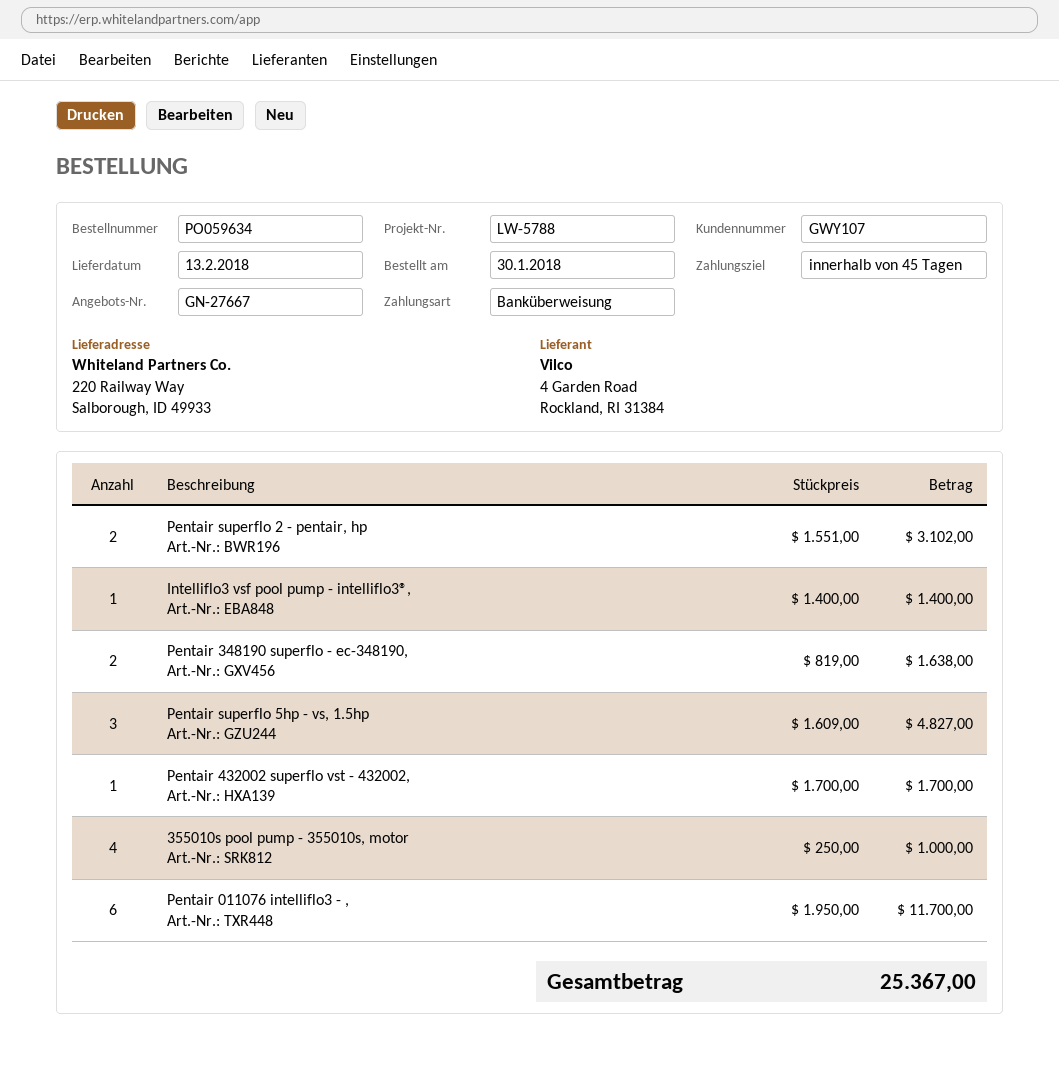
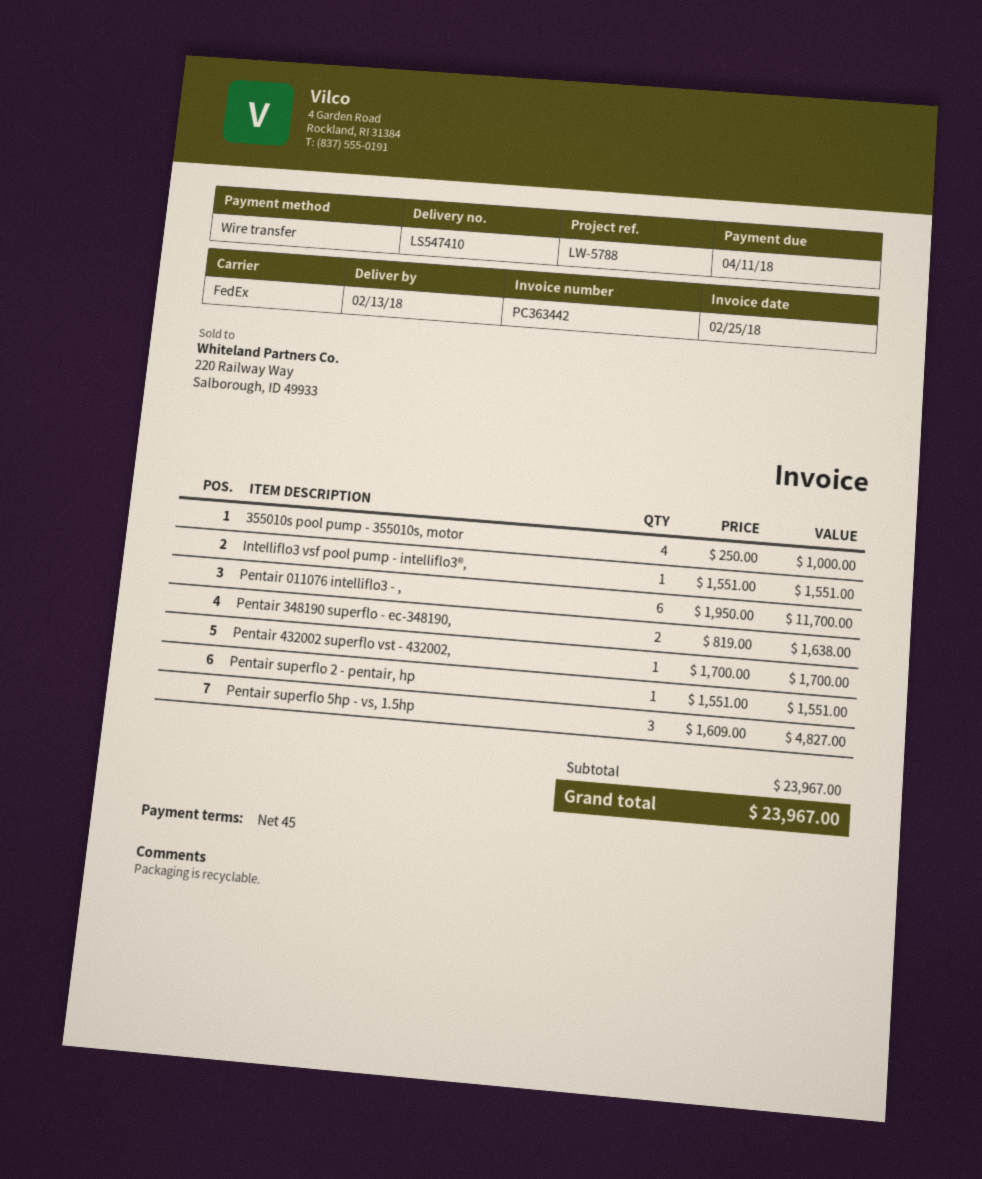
Pentair superflo 2 - pentair, hp: 2 x 1551.00 = 3102.00 -> 1 x 1551.00 = 1551.00
Intelliflo3 vsf pool pump - intelliflo3®,: 1 x 1400.00 = 1400.00 -> 1 x 1551.00 = 1551.00
total: 25367.00 -> 23967.00

